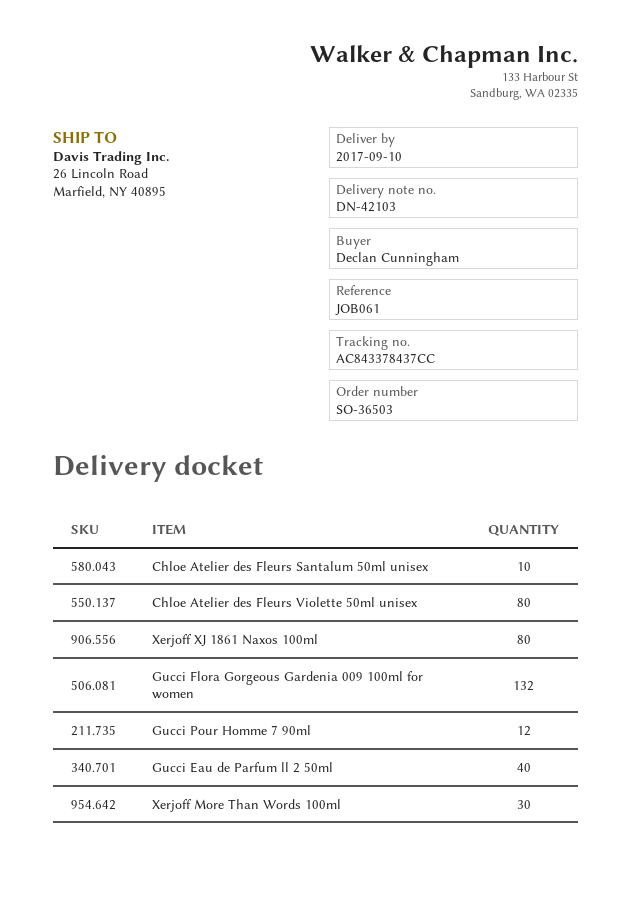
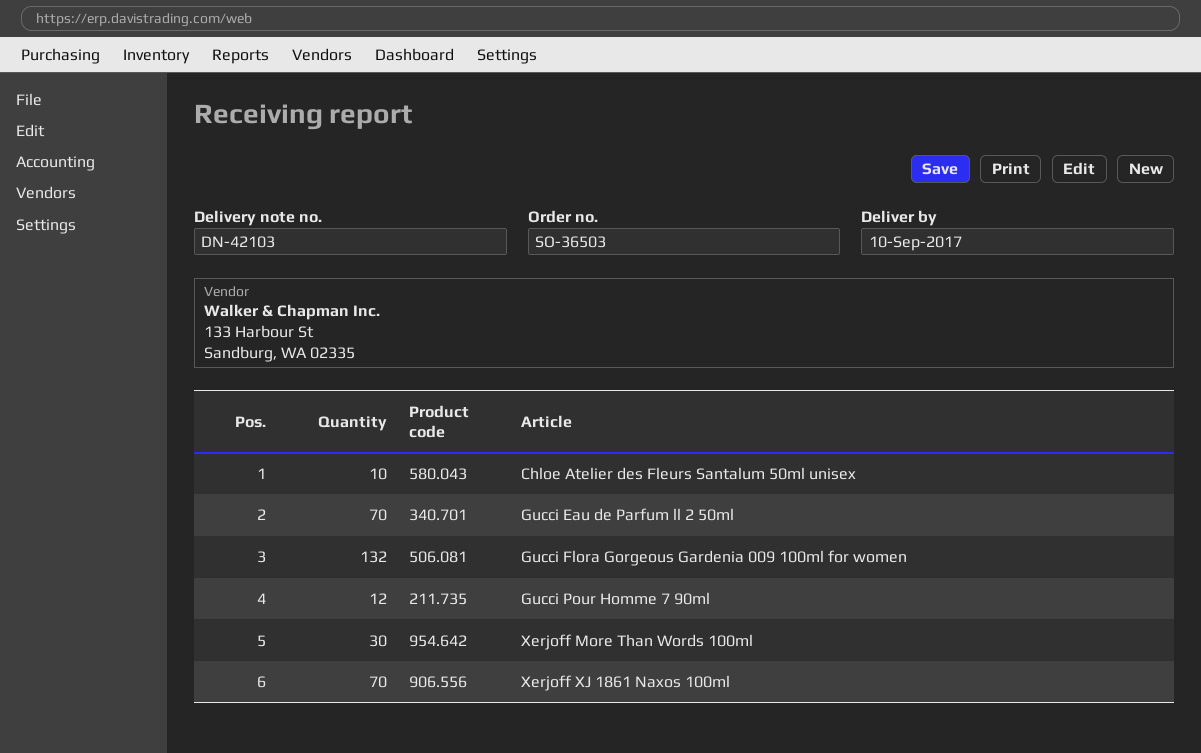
Chloe Atelier des Fleurs Violette 50ml unisex: 80 -> none
Xerjoff XJ 1861 Naxos 100ml: 80 -> 70
Gucci Eau de Parfum ll 2 50ml: 40 -> 70

